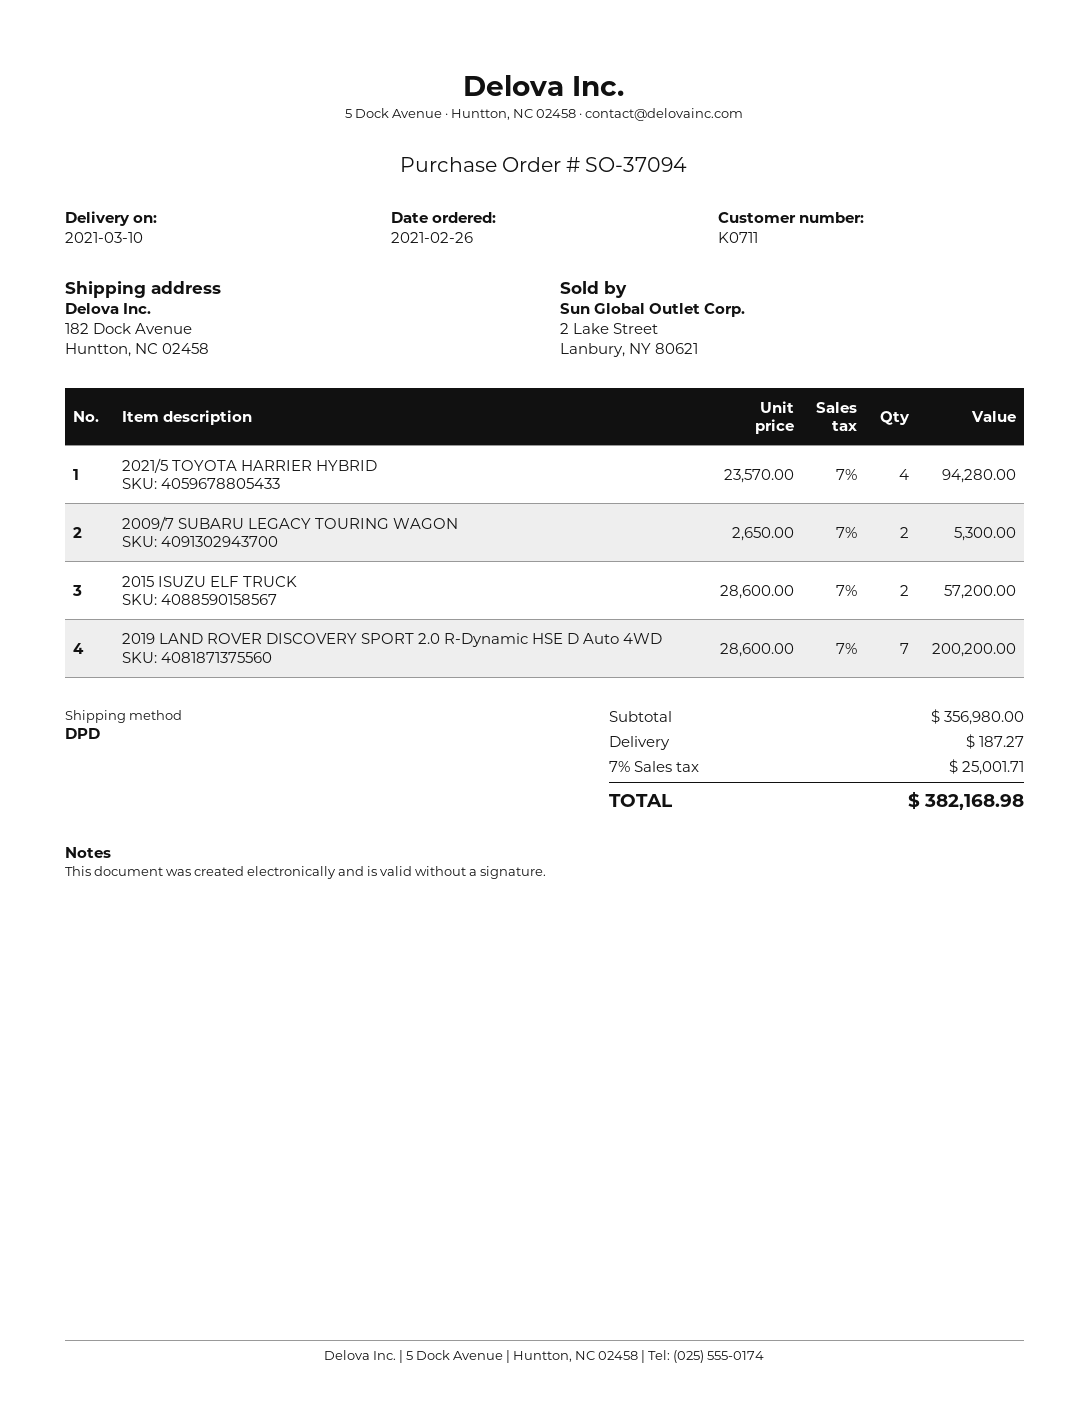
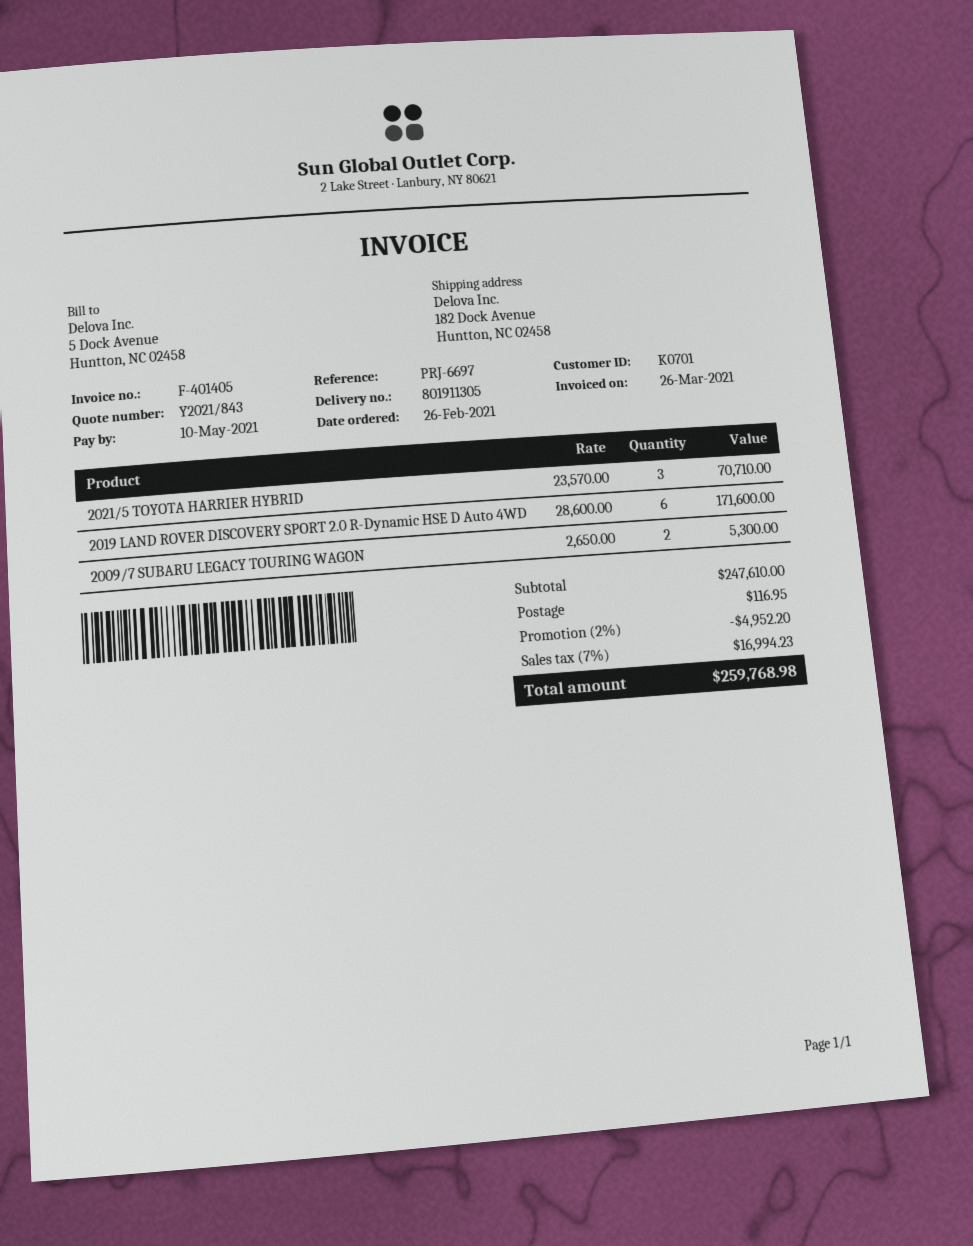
customer number: K0711 -> K0701
2021/5 TOYOTA HARRIER HYBRID: 4 x 23570.00 = 94280.00 -> 3 x 23570.00 = 70710.00
2015 ISUZU ELF TRUCK: 2 x 28600.00 = 57200.00 -> none
2019 LAND ROVER DISCOVERY SPORT 2.0 R-Dynamic HSE D Auto 4WD: 7 x 28600.00 = 200200.00 -> 6 x 28600.00 = 171600.00
subtotal: 356980.00 -> 247610.00
discount: none -> 2% = 4952.20
shipping: 187.27 -> 116.95
tax: 7% = 25001.71 -> 7% = 16994.23
total: 382168.98 -> 259768.98

